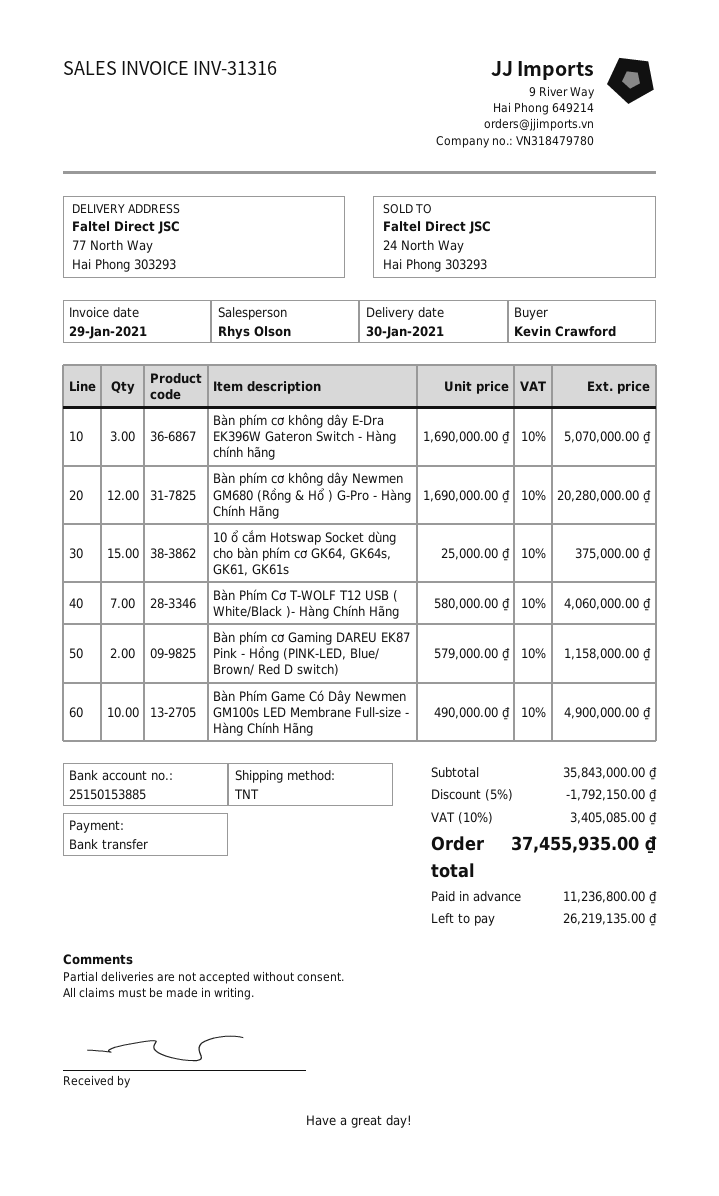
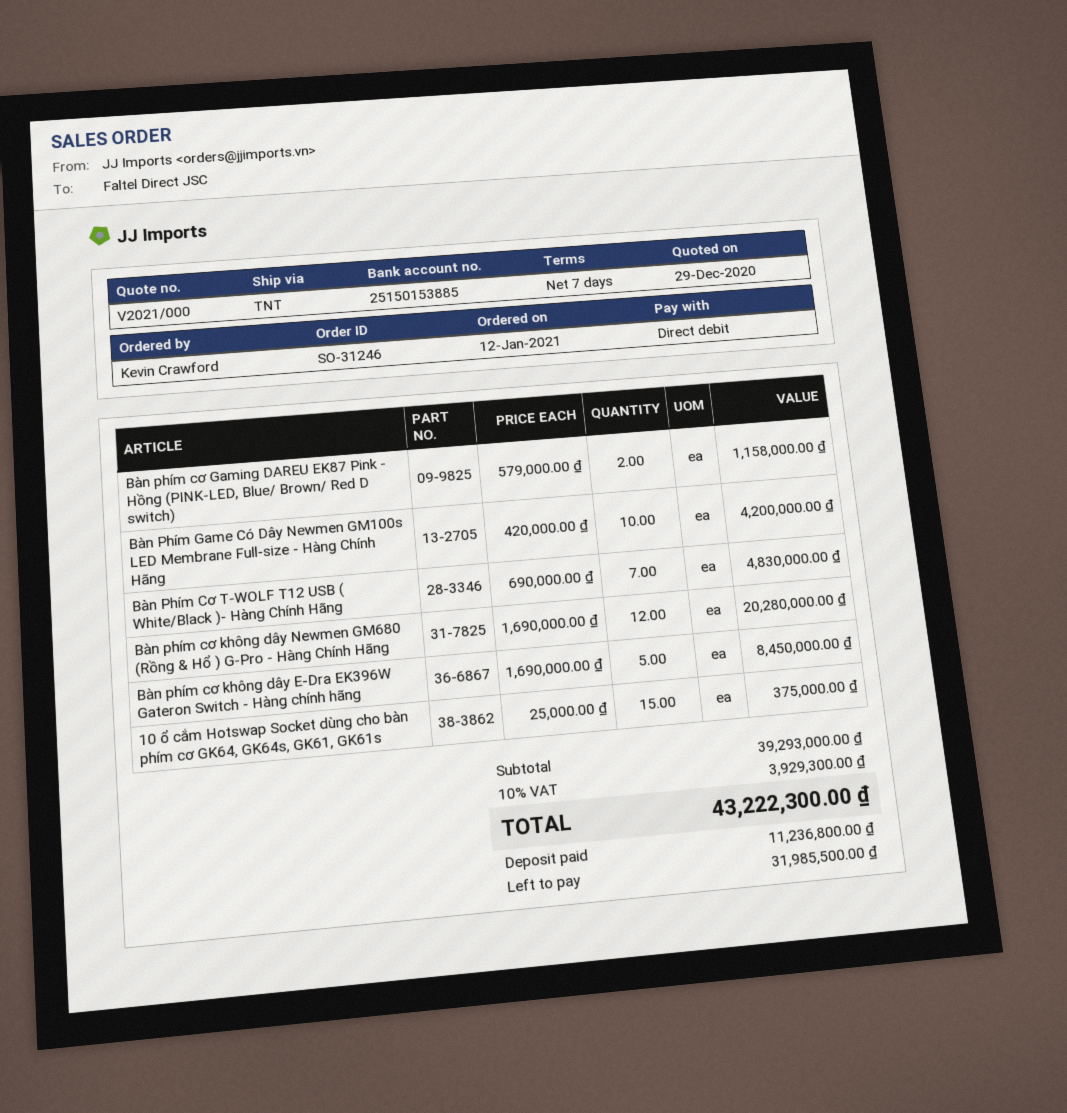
payment method: bank transfer -> direct debit
Bàn phím cơ không dây E-Dra EK396W Gateron Switch - Hàng chính hãng: 3 x 1690000.00 = 5070000.00 -> 5 x 1690000.00 = 8450000.00
Bàn Phím Cơ T-WOLF T12 USB ( White/Black )- Hàng Chính Hãng: 7 x 580000.00 = 4060000.00 -> 7 x 690000.00 = 4830000.00
Bàn Phím Game Có Dây Newmen GM100s LED Membrane Full-size - Hàng Chính Hãng: 10 x 490000.00 = 4900000.00 -> 10 x 420000.00 = 4200000.00
subtotal: 35843000.00 -> 39293000.00
discount: 5% = 1792150.00 -> none
tax: 10% = 3405085.00 -> 10% = 3929300.00
total: 37455935.00 -> 43222300.00
balance: 26219135.00 -> 31985500.00

